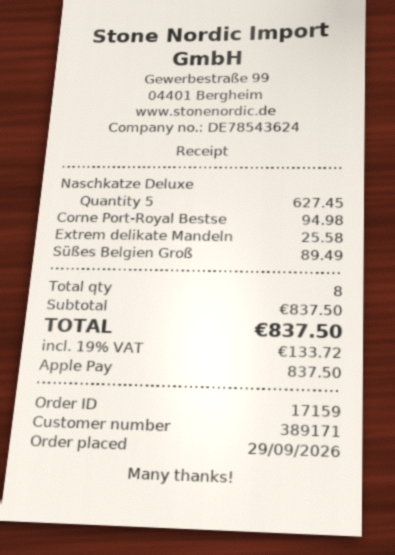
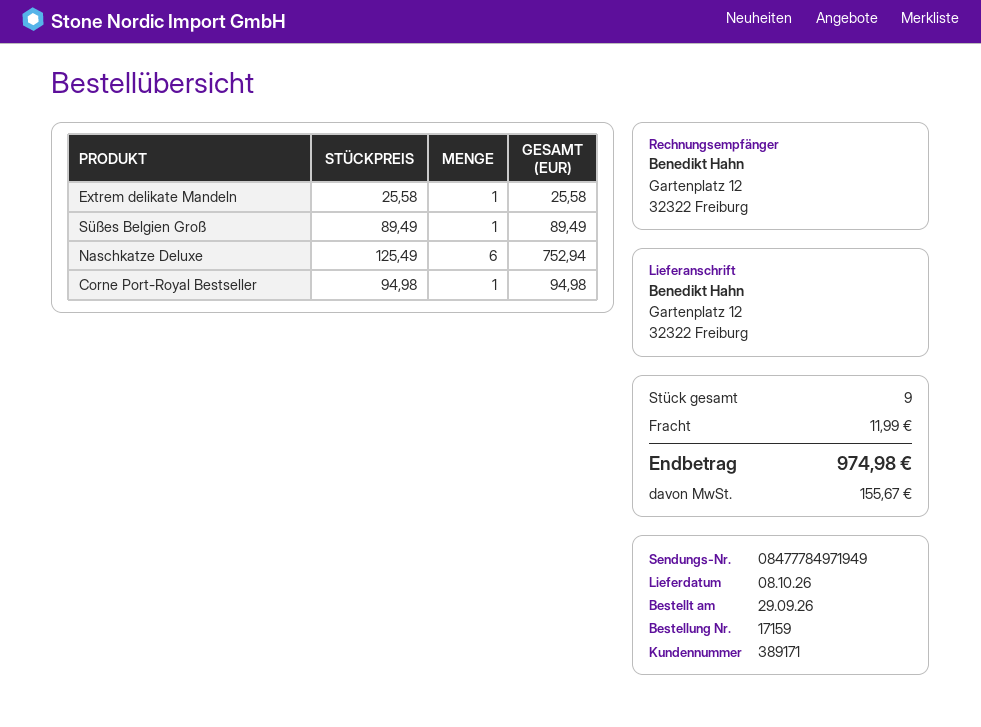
Naschkatze Deluxe: 5 for 627.45 -> 6 for 752.94
total quantity: 8 -> 9
shipping: none -> 11.99
tax: 133.72 -> 155.67
total: 837.50 -> 974.98

